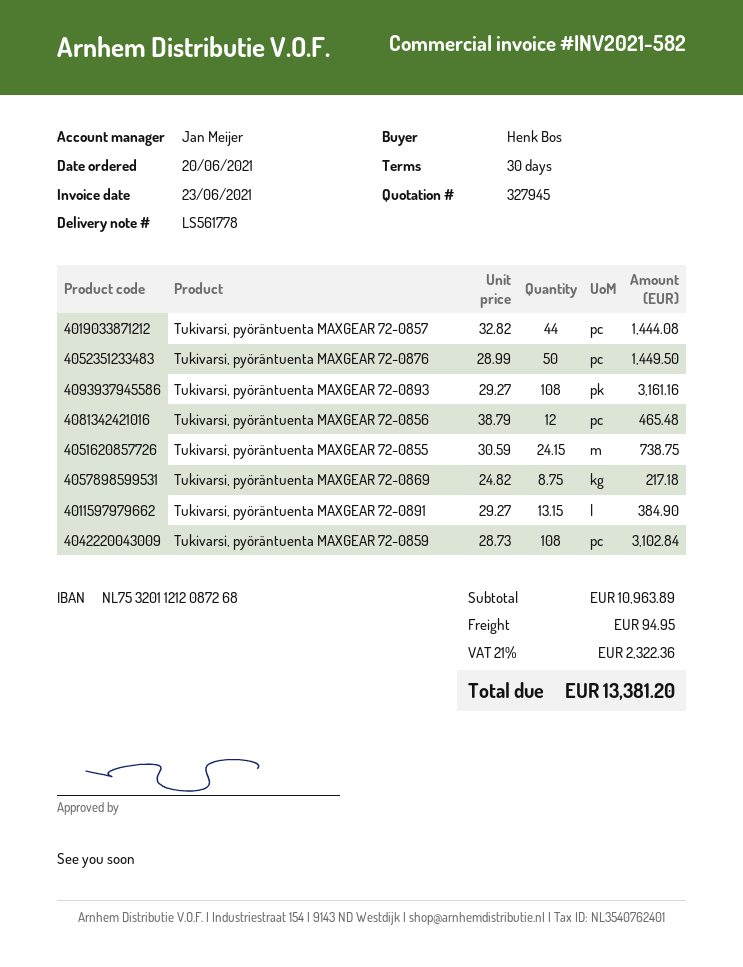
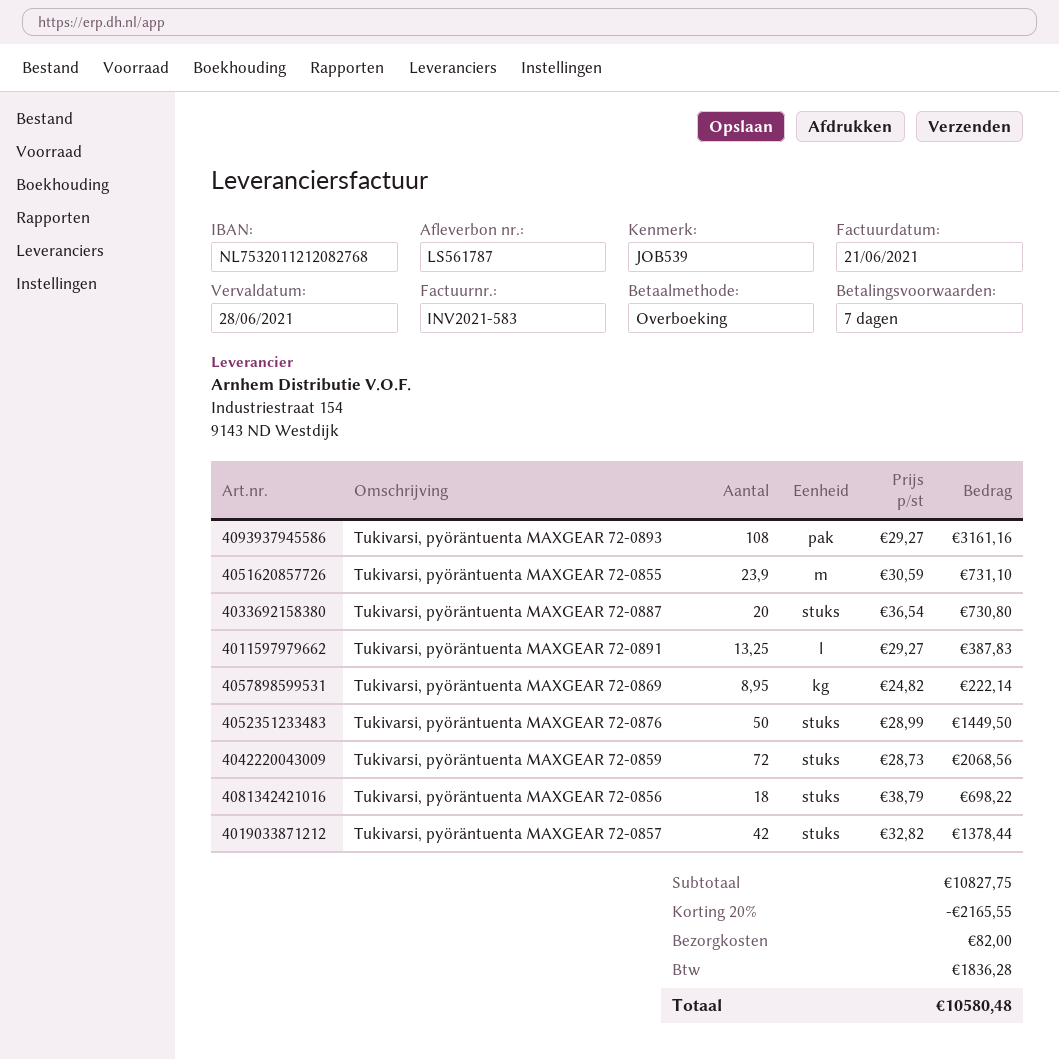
delivery note number: LS561778 -> LS561787
invoice number: INV2021-582 -> INV2021-583
invoice date: 2021-06-23 -> 2021-06-21
payment terms: 30 days -> 7 days
bank account: NL7532011212087268 -> NL7532011212082768
Tukivarsi, pyöräntuenta MAXGEAR 72-0857: 44 x 32.82 = 1444.08 -> 42 x 32.82 = 1378.44
Tukivarsi, pyöräntuenta MAXGEAR 72-0856: 12 x 38.79 = 465.48 -> 18 x 38.79 = 698.22
Tukivarsi, pyöräntuenta MAXGEAR 72-0855: 24.15 x 30.59 = 738.75 -> 23.9 x 30.59 = 731.10
Tukivarsi, pyöräntuenta MAXGEAR 72-0869: 8.75 x 24.82 = 217.18 -> 8.95 x 24.82 = 222.14
Tukivarsi, pyöräntuenta MAXGEAR 72-0891: 13.15 x 29.27 = 384.90 -> 13.25 x 29.27 = 387.83
Tukivarsi, pyöräntuenta MAXGEAR 72-0859: 108 x 28.73 = 3102.84 -> 72 x 28.73 = 2068.56
Tukivarsi, pyöräntuenta MAXGEAR 72-0887: none -> 20 x 36.54 = 730.80
subtotal: 10963.89 -> 10827.75
discount: none -> 20% = 2165.55
shipping: 94.95 -> 82.00
tax: 2322.36 -> 1836.28
total: 13381.20 -> 10580.48

